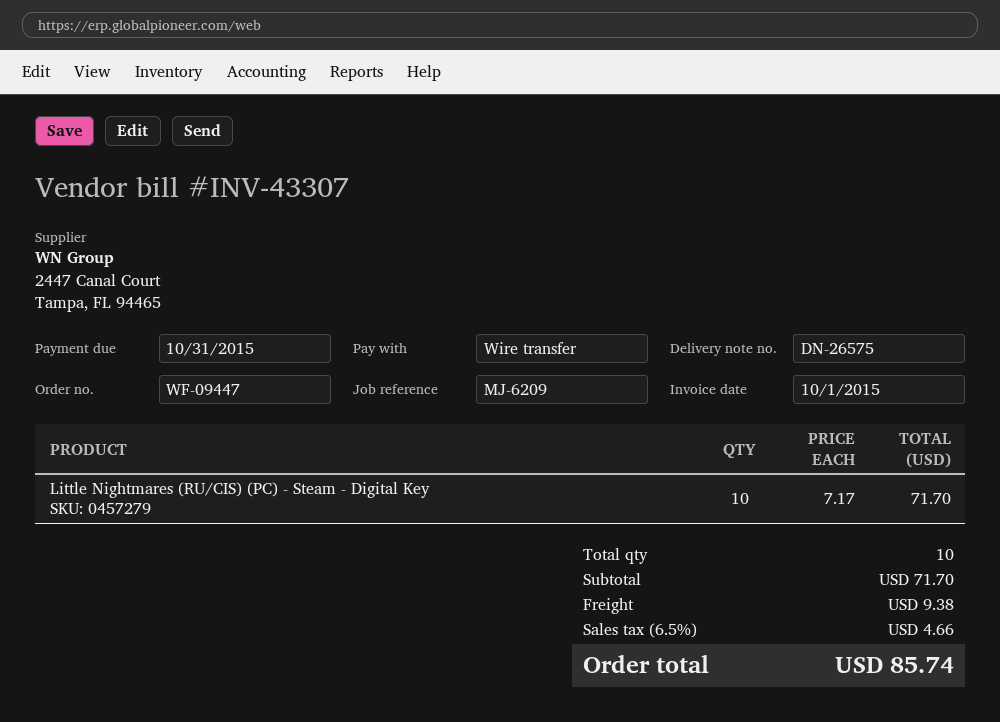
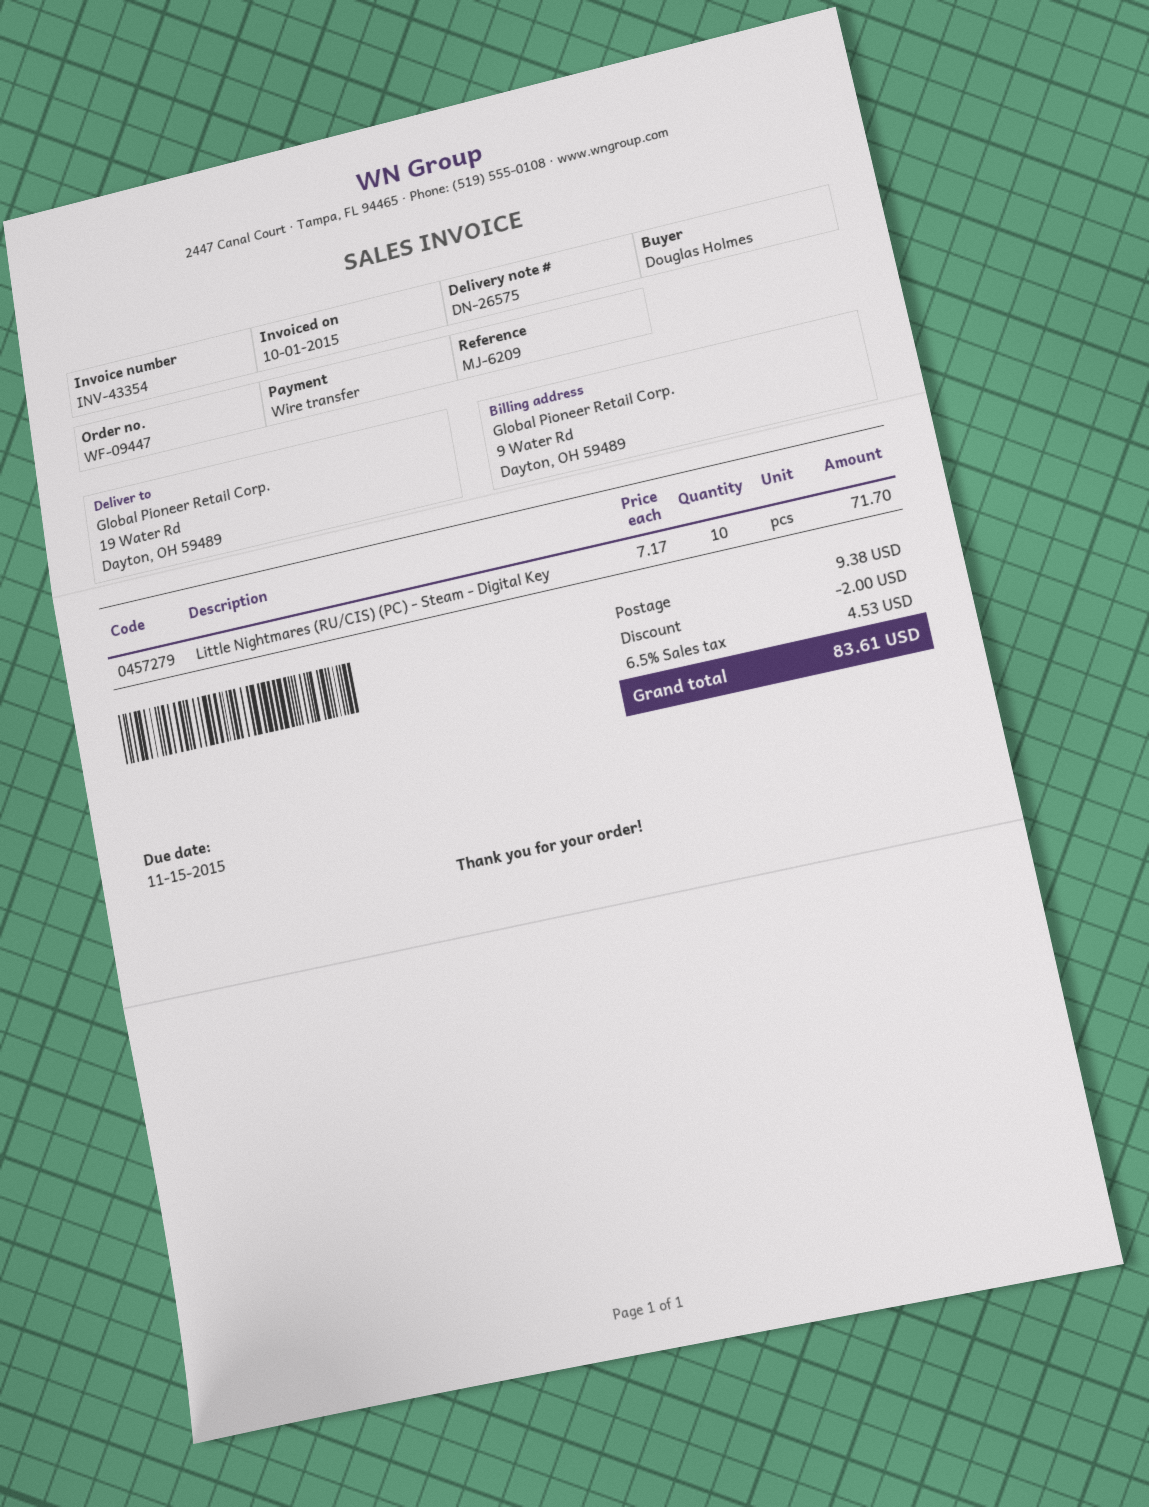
invoice number: INV-43307 -> INV-43354
due date: 2015-10-31 -> 2015-11-15
discount: none -> 2.00
tax: 6.5% = 4.66 -> 6.5% = 4.53
total: 85.74 -> 83.61

